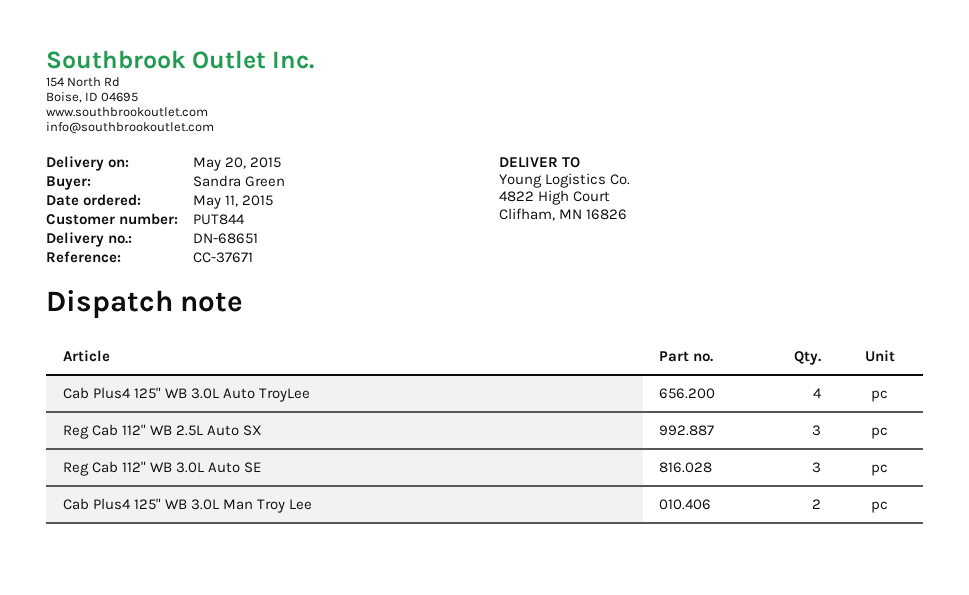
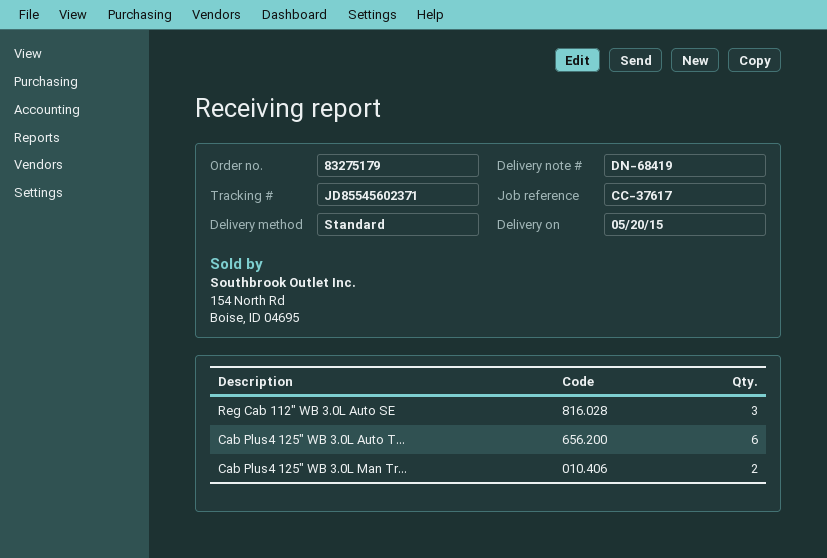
delivery note number: DN-68651 -> DN-68419
reference: CC-37671 -> CC-37617
Cab Plus4 125" WB 3.0L Auto TroyLee: 4 -> 6
Reg Cab 112" WB 2.5L Auto SX: 3 -> none

